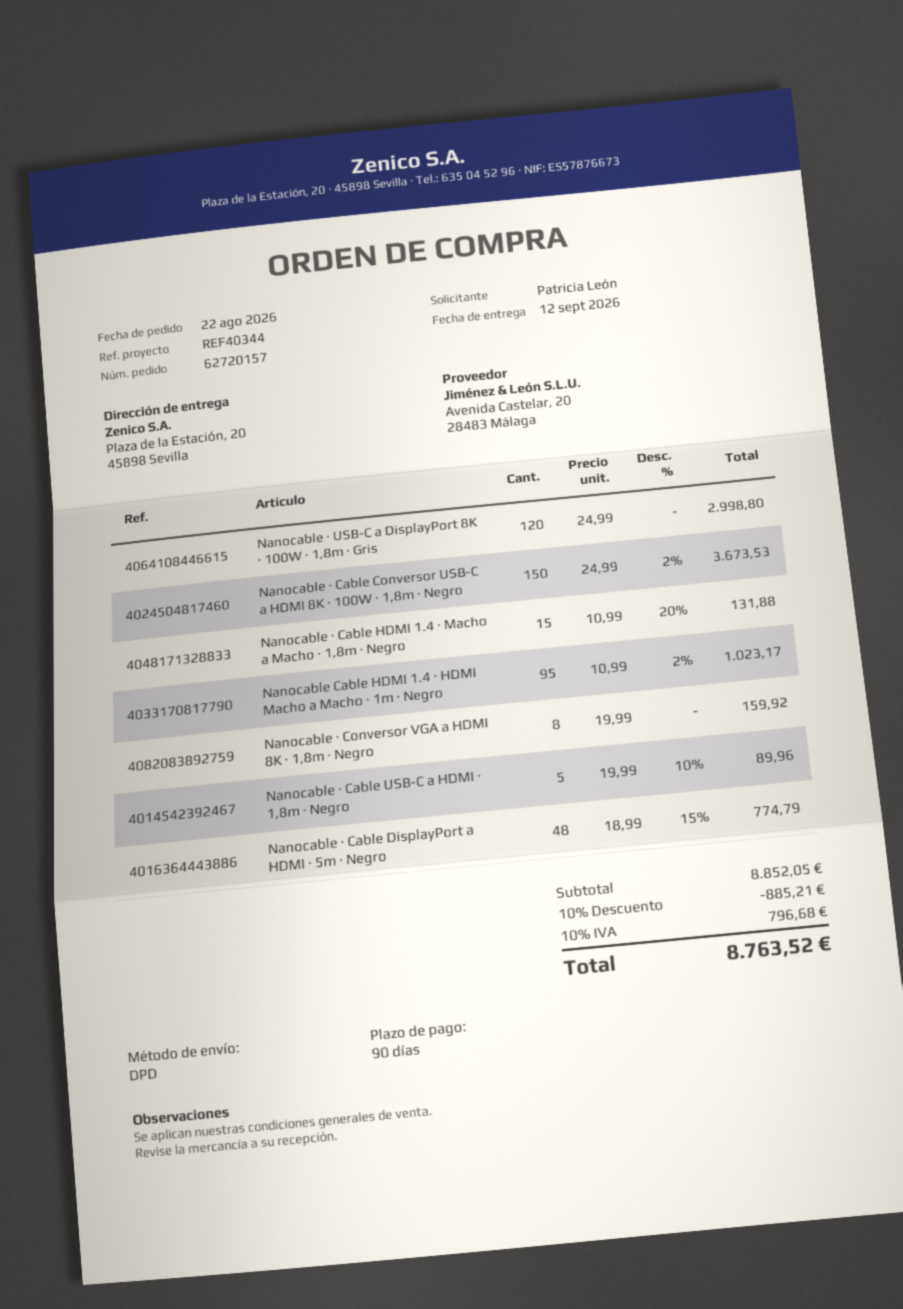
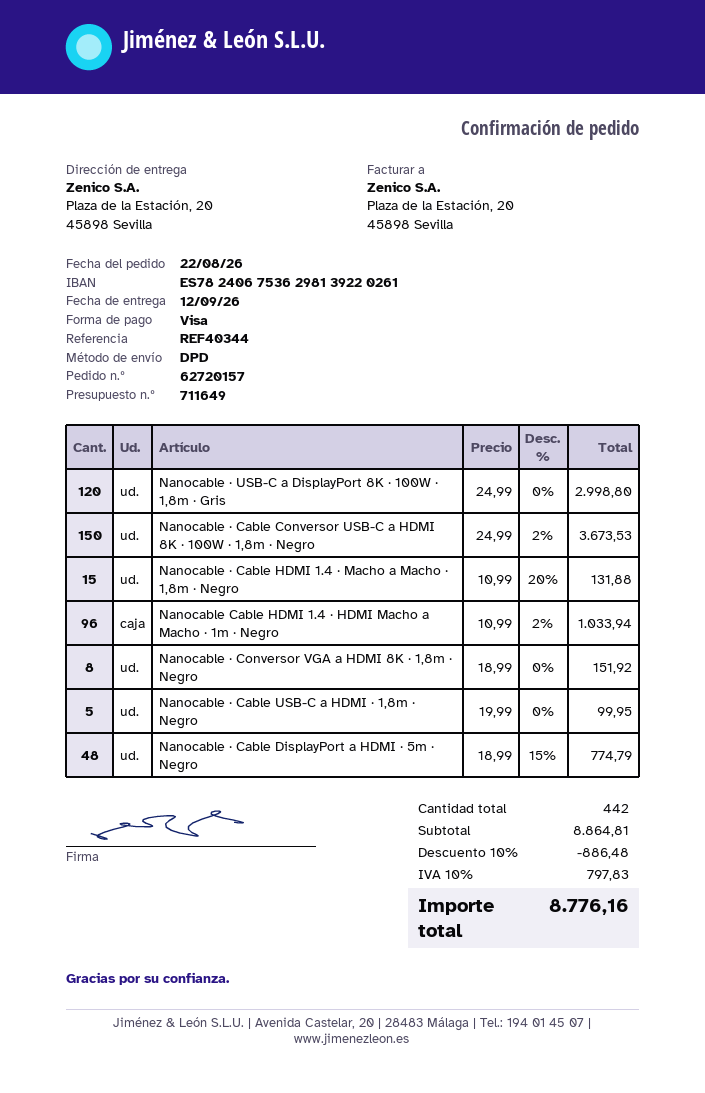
Nanocable Cable HDMI 1.4 · HDMI Macho a Macho · 1m · Negro: 95 x 10.99 - 2% = 1023.17 -> 96 x 10.99 - 2% = 1033.94
Nanocable · Conversor VGA a HDMI 8K · 1,8m · Negro: 8 x 19.99 = 159.92 -> 8 x 18.99 = 151.92
Nanocable · Cable USB-C a HDMI · 1,8m · Negro: 5 x 19.99 - 10% = 89.96 -> 5 x 19.99 = 99.95
subtotal: 8852.05 -> 8864.81
discount: 10% = 885.21 -> 10% = 886.48
tax: 10% = 796.68 -> 10% = 797.83
total: 8763.52 -> 8776.16

